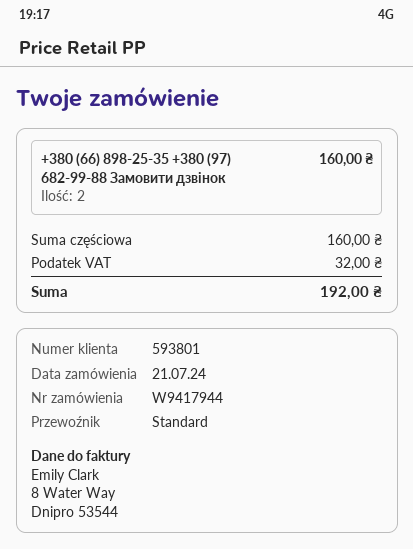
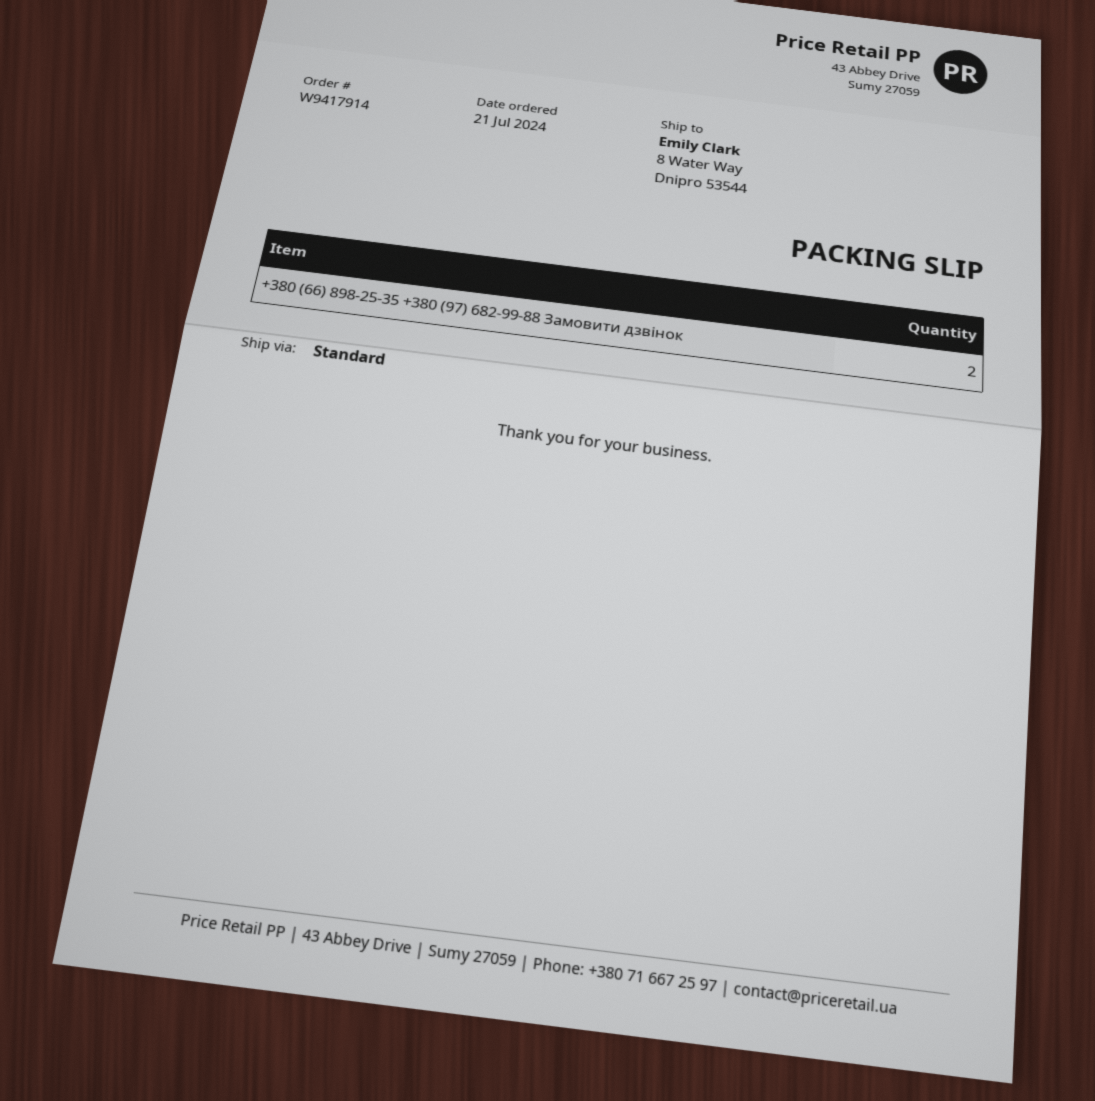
order number: W9417944 -> W9417914

